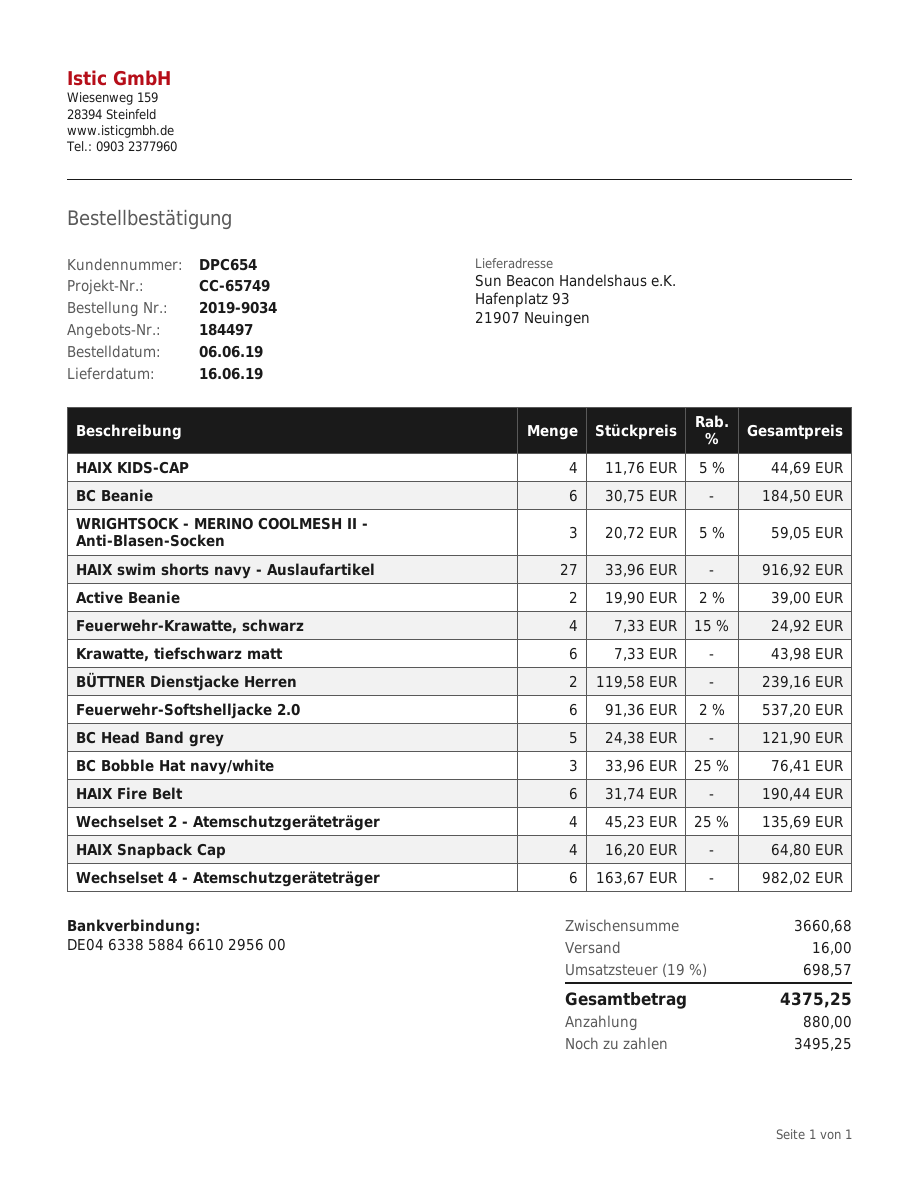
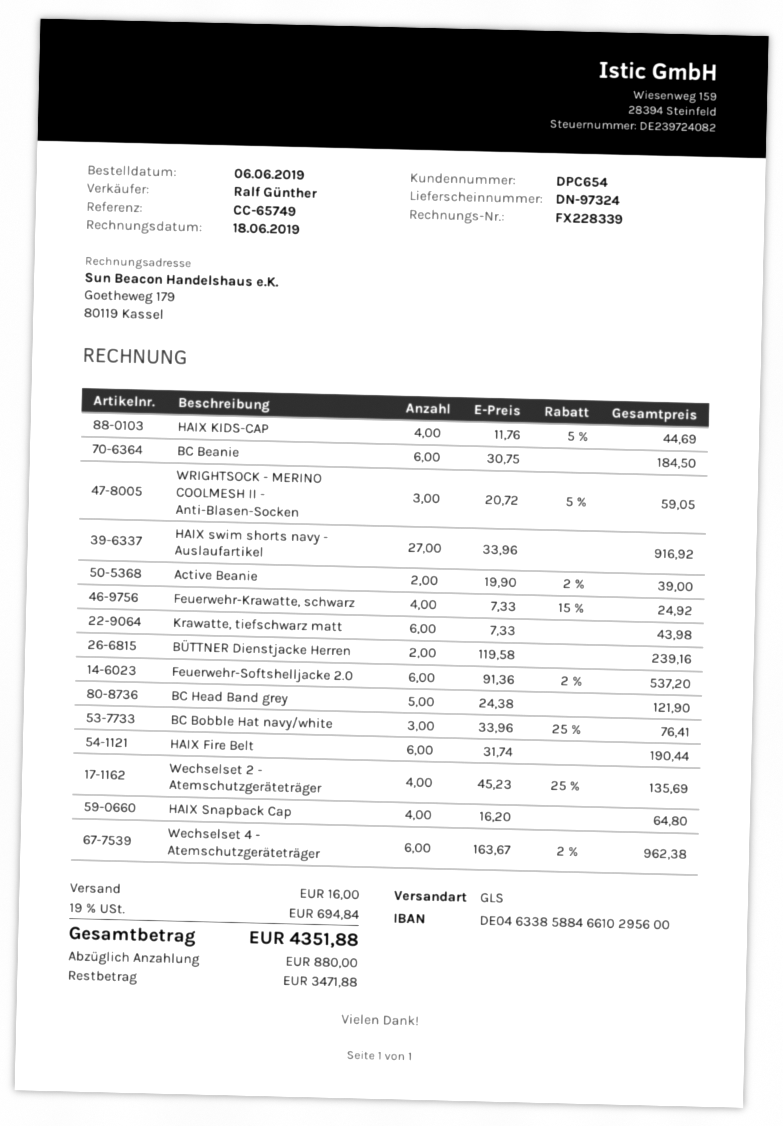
Wechselset 4 - Atemschutzgeräteträger: 6 x 163.67 = 982.02 -> 6 x 163.67 - 2% = 962.38
tax: 19% = 698.57 -> 19% = 694.84
total: 4375.25 -> 4351.88
balance: 3495.25 -> 3471.88

